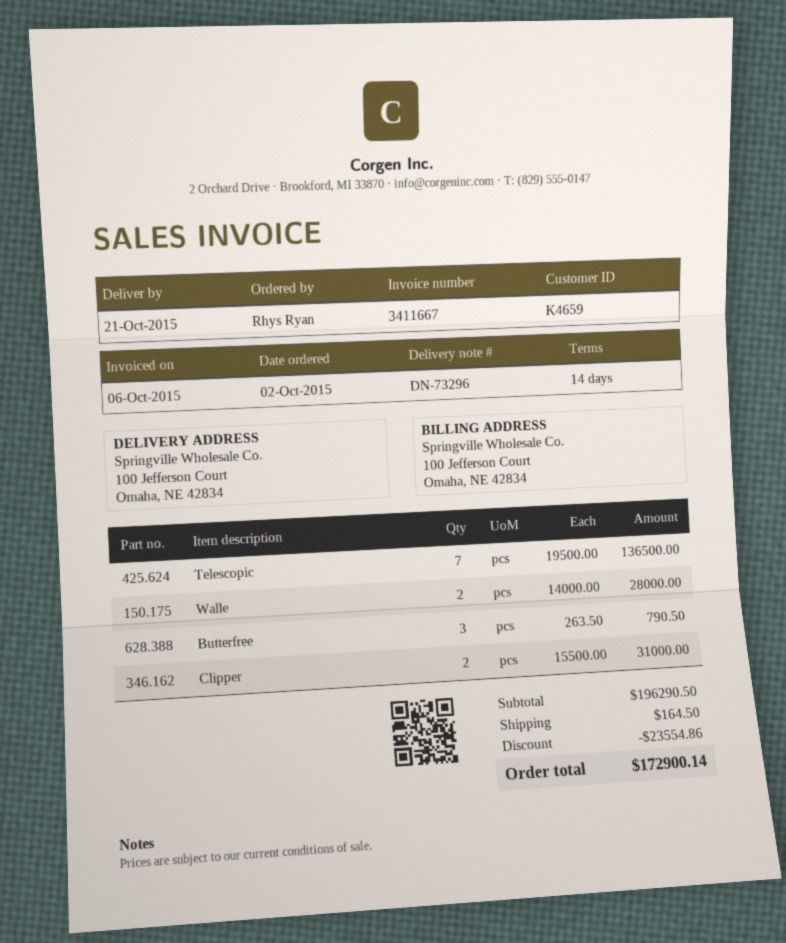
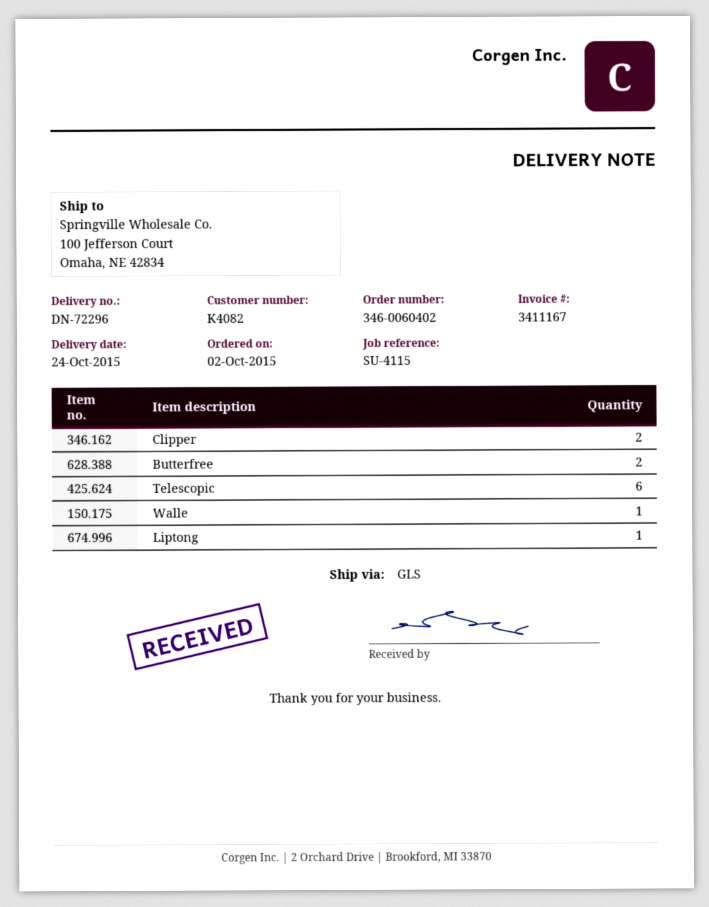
delivery note number: DN-73296 -> DN-72296
delivery date: 2015-10-21 -> 2015-10-24
invoice number: 3411667 -> 3411167
customer number: K4659 -> K4082
Telescopic: 7 -> 6
Walle: 2 -> 1
Butterfree: 3 -> 2
Liptong: none -> 1

